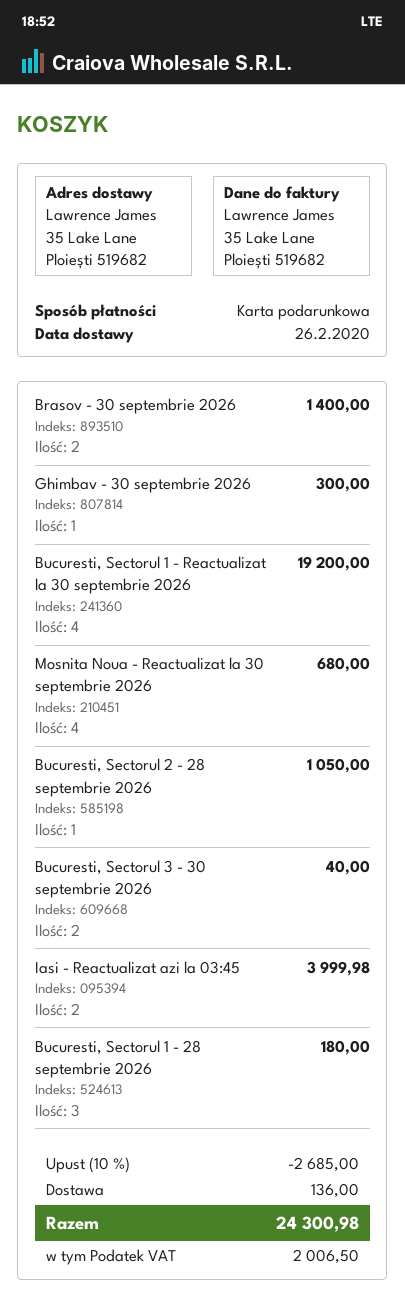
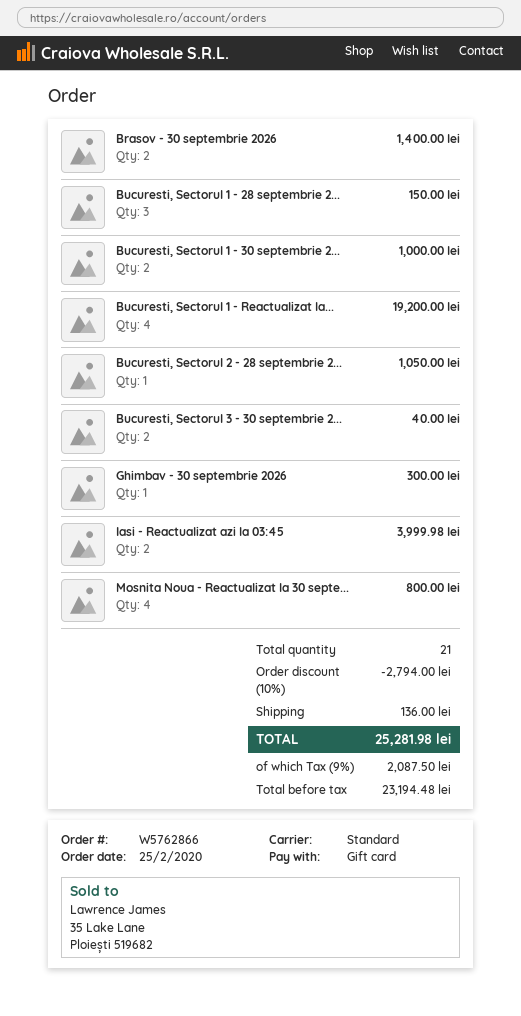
Mosnita Noua - Reactualizat la 30 septembrie 2026: 4 for 680.00 -> 4 for 800.00
Bucuresti, Sectorul 1 - 28 septembrie 2026: 3 for 180.00 -> 3 for 150.00
Bucuresti, Sectorul 1 - 30 septembrie 2...: none -> 2 for 1000.00
discount: 10% = 2685.00 -> 10% = 2794.00
tax: 2006.50 -> 2087.50
total: 24300.98 -> 25281.98

